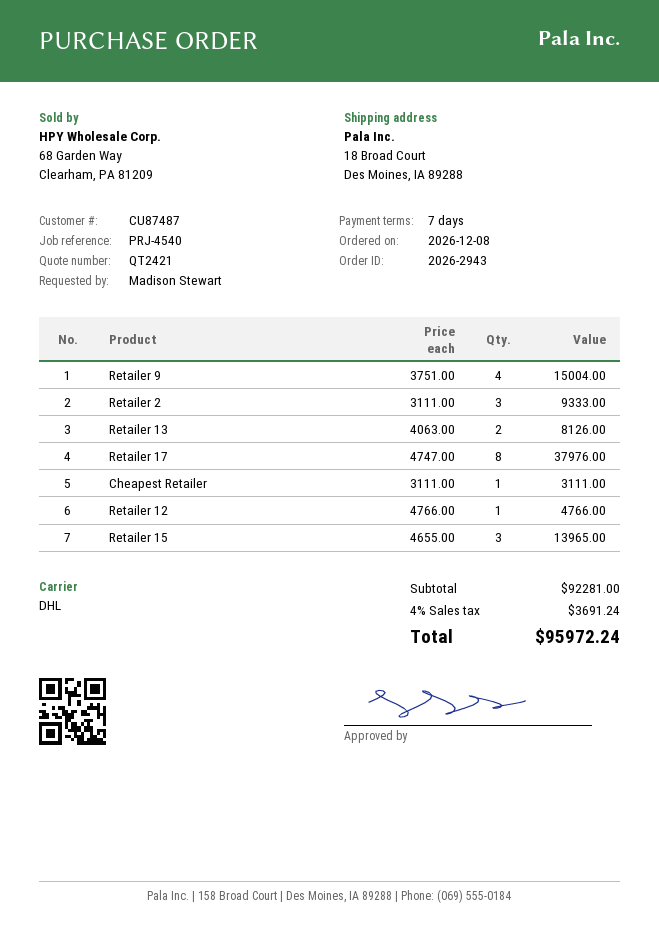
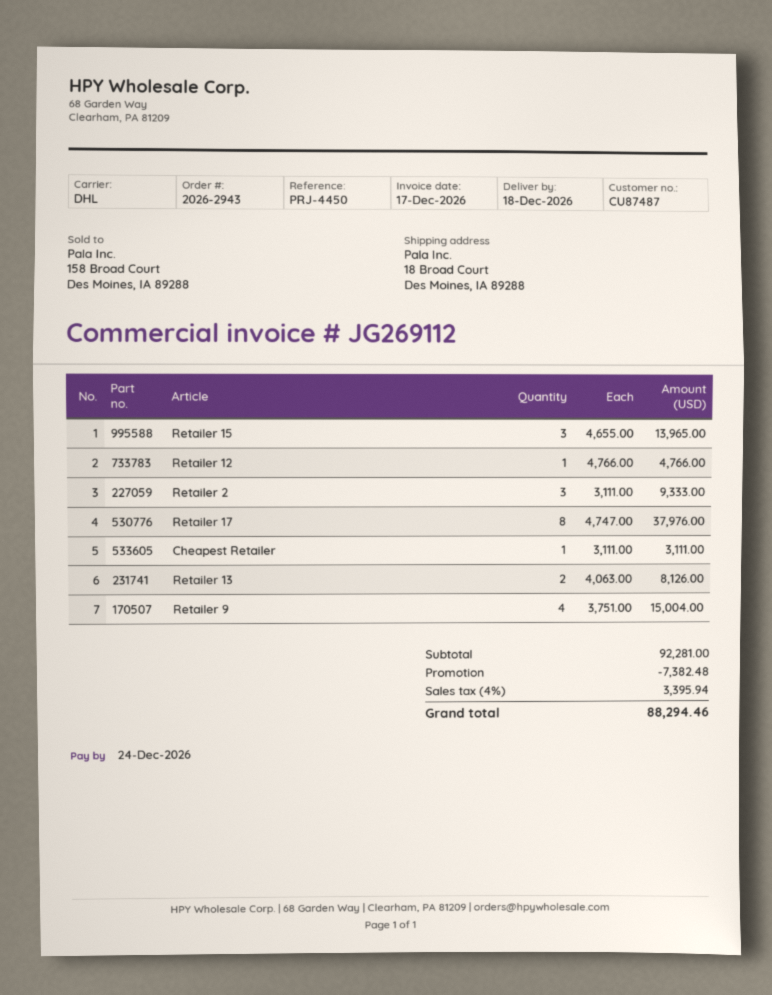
reference: PRJ-4540 -> PRJ-4450
discount: none -> 7382.48
tax: 4% = 3691.24 -> 4% = 3395.94
total: 95972.24 -> 88294.46

